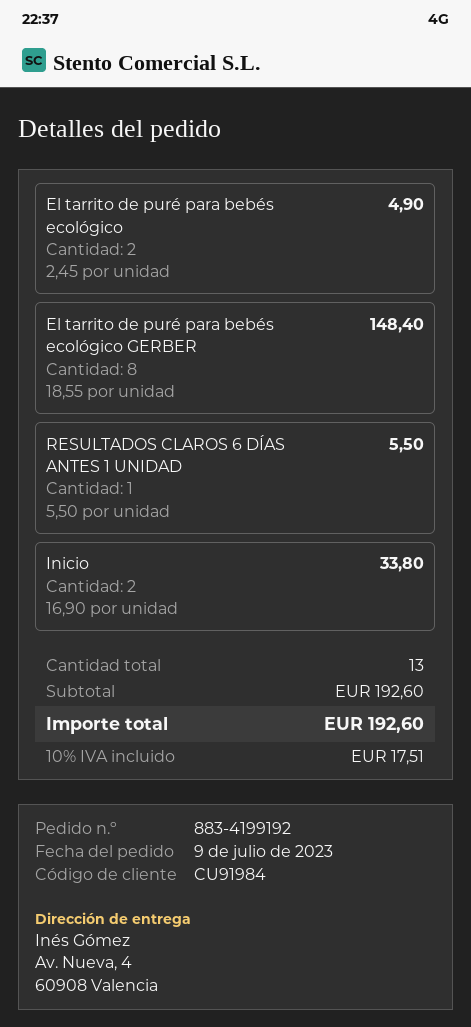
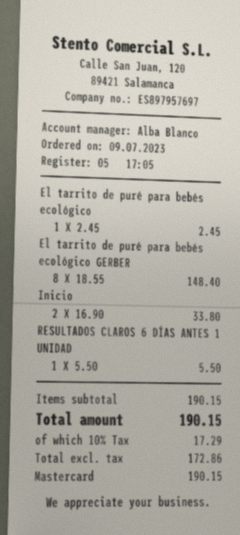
El tarrito de puré para bebés ecológico: 2 x 2.45 = 4.90 -> 1 x 2.45 = 2.45
subtotal: 192.60 -> 190.15
tax: 10% = 17.51 -> 10% = 17.29
total: 192.60 -> 190.15

